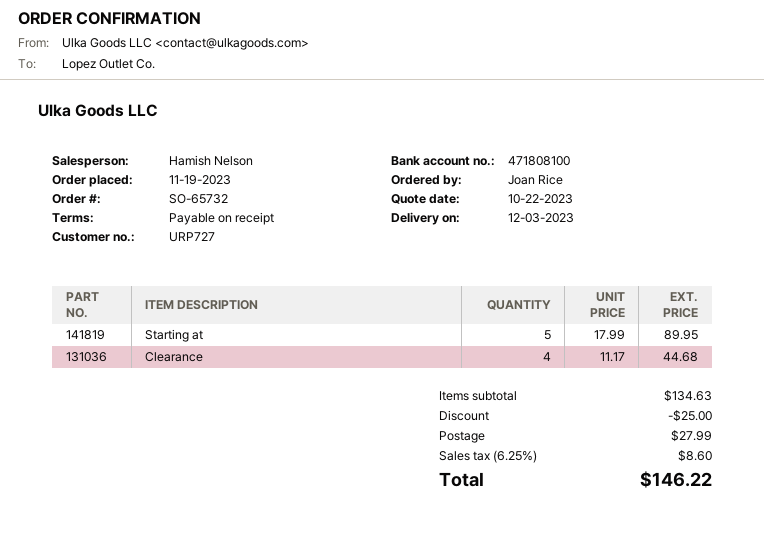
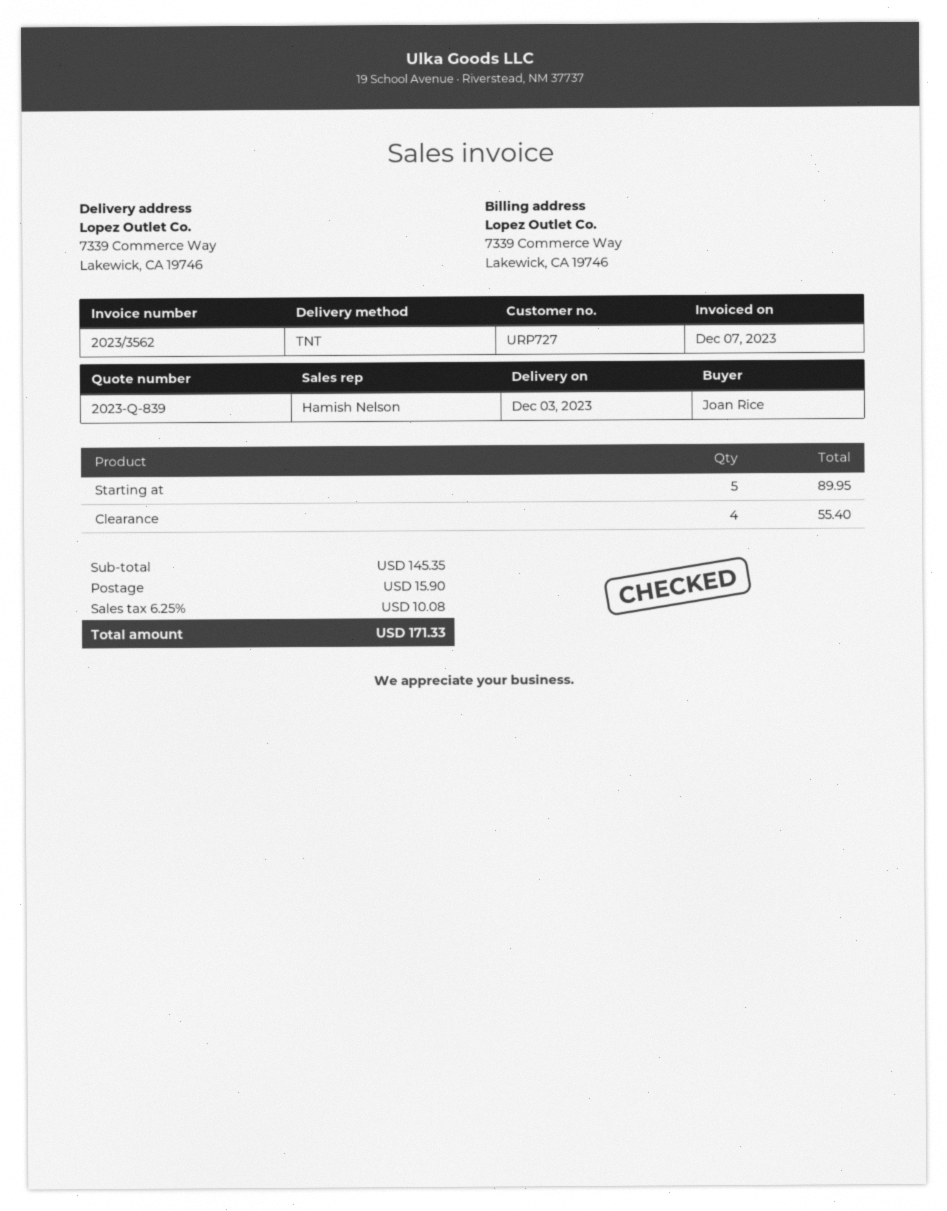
Clearance: 4 for 44.68 -> 4 for 55.40
subtotal: 134.63 -> 145.35
discount: 25.00 -> none
shipping: 27.99 -> 15.90
tax: 6.25% = 8.60 -> 6.25% = 10.08
total: 146.22 -> 171.33

